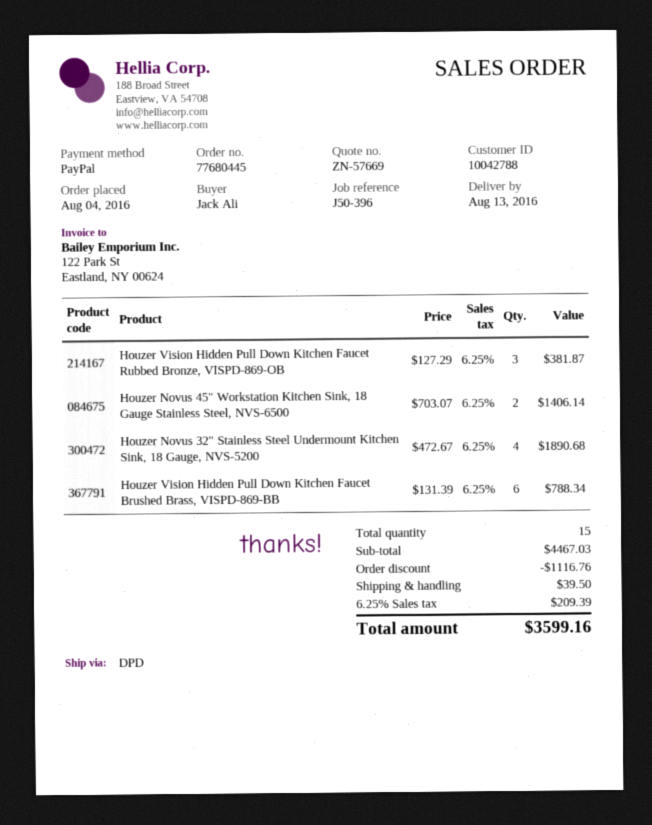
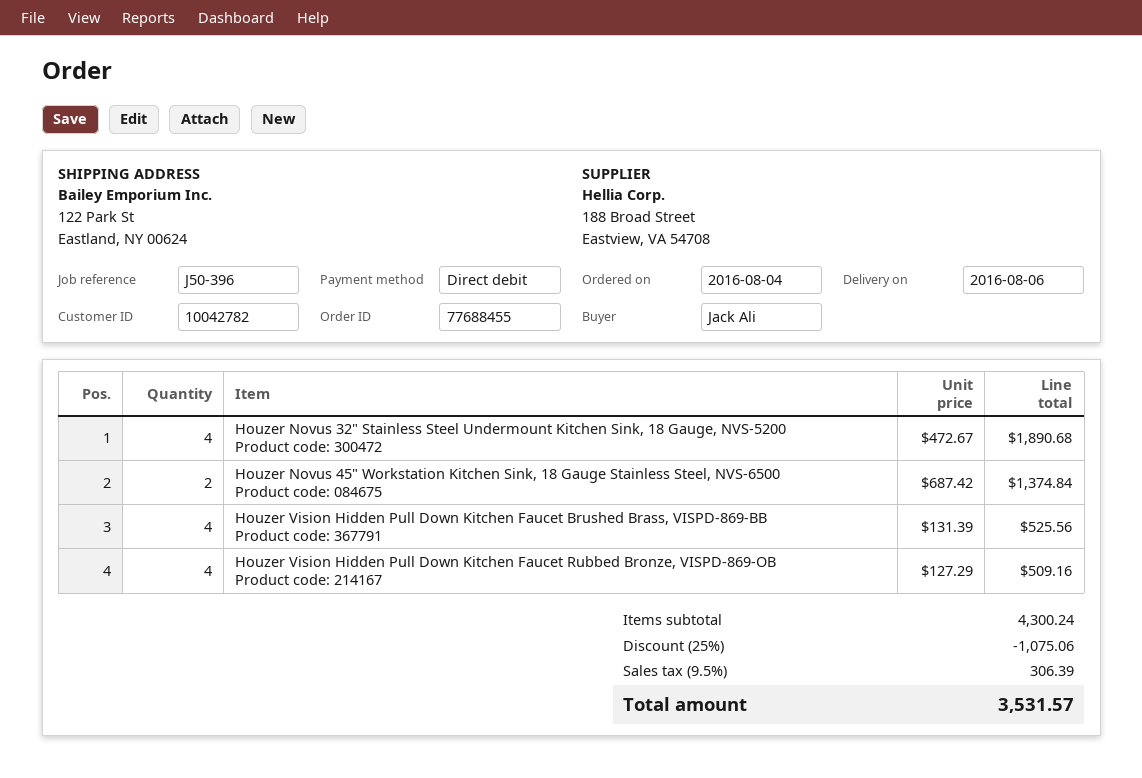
order number: 77680445 -> 77688455
delivery date: 2016-08-13 -> 2016-08-06
customer number: 10042788 -> 10042782
payment method: PayPal -> direct debit
Houzer Vision Hidden Pull Down Kitchen Faucet Rubbed Bronze, VISPD-869-OB: 3 x 127.29 = 381.87 -> 4 x 127.29 = 509.16
Houzer Novus 45" Workstation Kitchen Sink, 18 Gauge Stainless Steel, NVS-6500: 2 x 703.07 = 1406.14 -> 2 x 687.42 = 1374.84
Houzer Vision Hidden Pull Down Kitchen Faucet Brushed Brass, VISPD-869-BB: 6 x 131.39 = 788.34 -> 4 x 131.39 = 525.56
subtotal: 4467.03 -> 4300.24
discount: 1116.76 -> 1075.06
shipping: 39.50 -> none
tax: 6.25% = 209.39 -> 9.5% = 306.39
total: 3599.16 -> 3531.57

